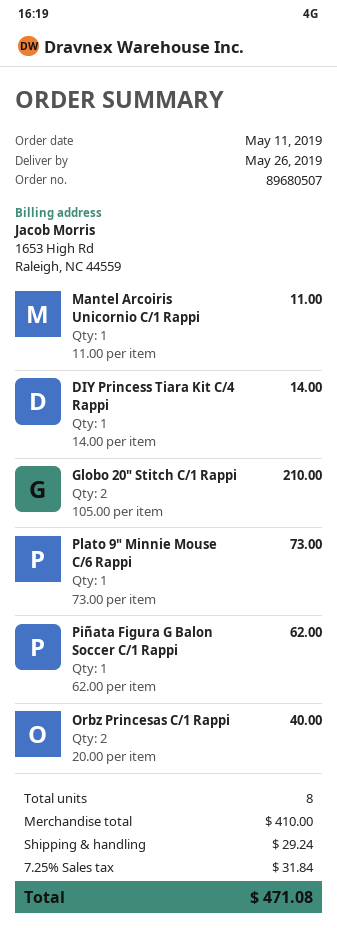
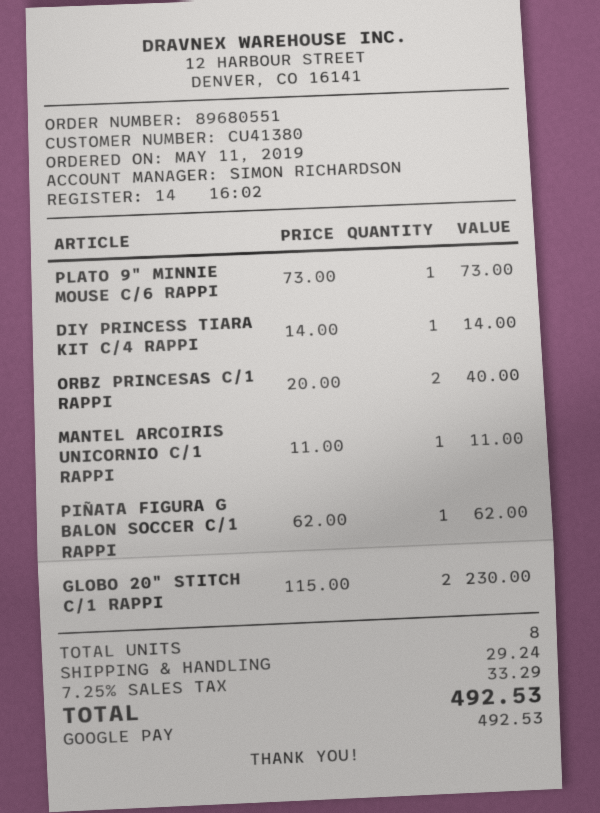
order number: 89680507 -> 89680551
Globo 20" Stitch C/1 Rappi: 2 x 105.00 = 210.00 -> 2 x 115.00 = 230.00
tax: 7.25% = 31.84 -> 7.25% = 33.29
total: 471.08 -> 492.53

